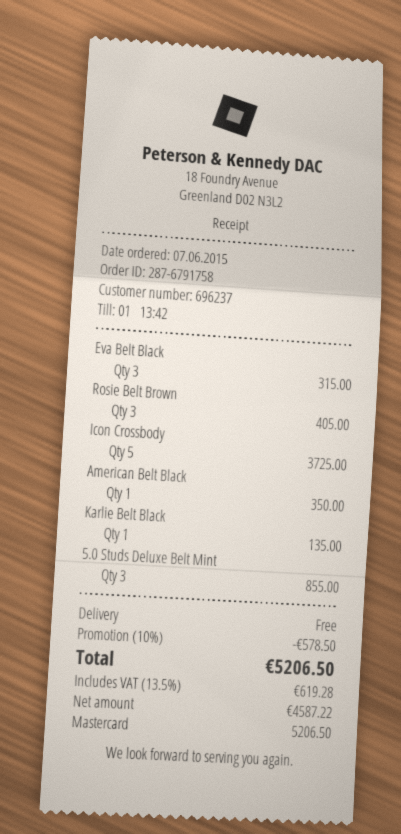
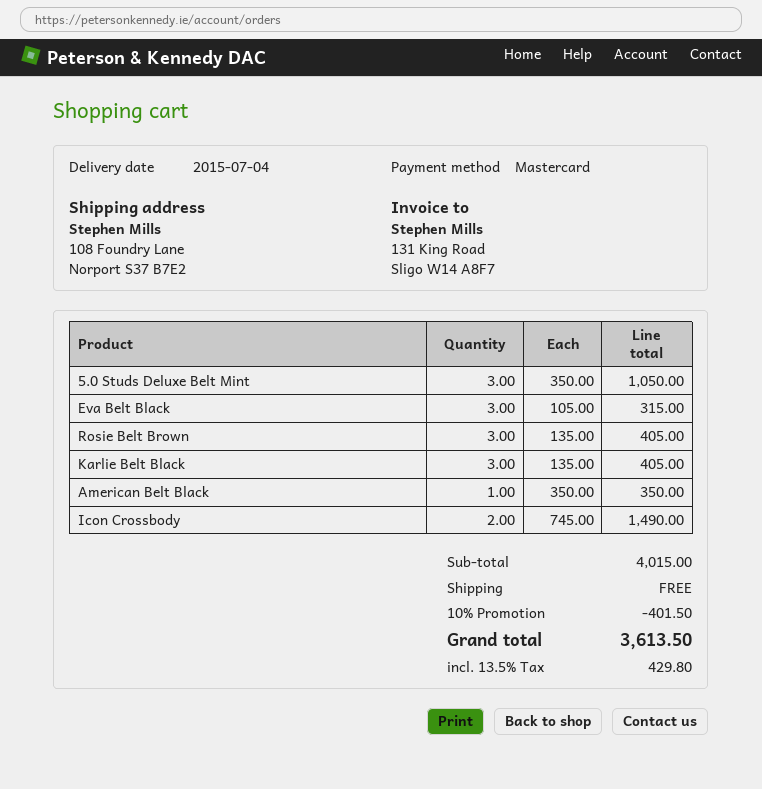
Icon Crossbody: 5 for 3725.00 -> 2 for 1490.00
Karlie Belt Black: 1 for 135.00 -> 3 for 405.00
5.0 Studs Deluxe Belt Mint: 3 for 855.00 -> 3 for 1050.00
discount: 10% = 578.50 -> 10% = 401.50
tax: 13.5% = 619.28 -> 13.5% = 429.80
total: 5206.50 -> 3613.50

